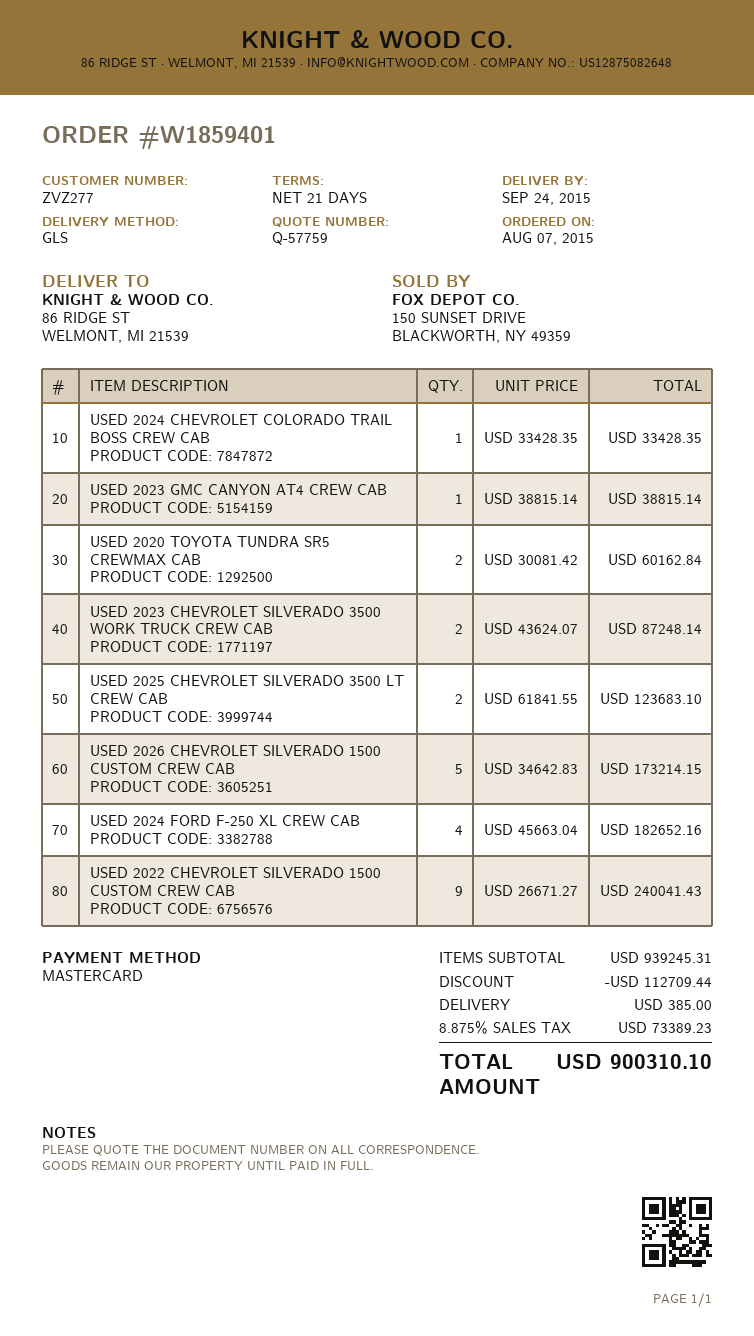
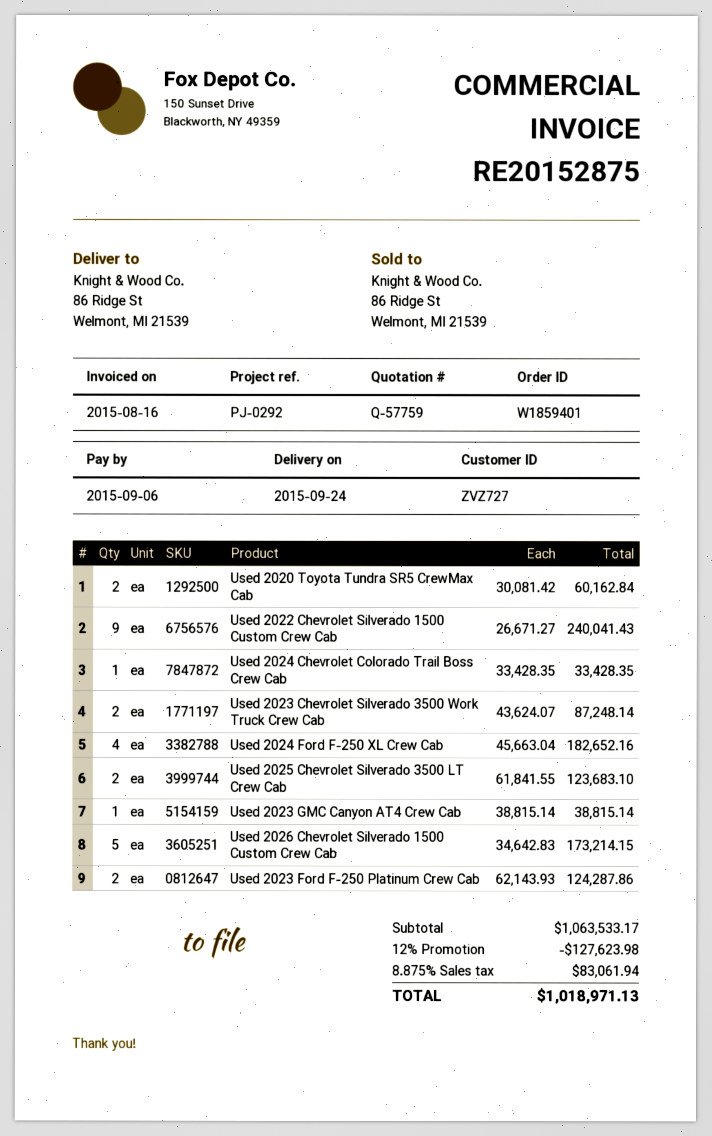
customer number: ZVZ277 -> ZVZ727
Used 2023 Ford F-250 Platinum Crew Cab: none -> 2 x 62143.93 = 124287.86
subtotal: 939245.31 -> 1063533.17
discount: 112709.44 -> 127623.98
shipping: 385.00 -> none
tax: 8.875% = 73389.23 -> 8.875% = 83061.94
total: 900310.10 -> 1018971.13

